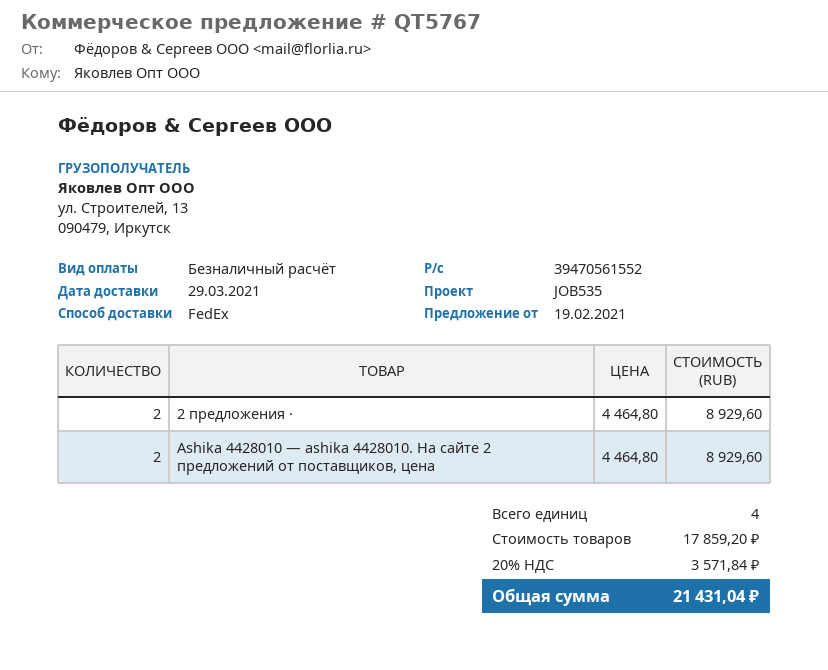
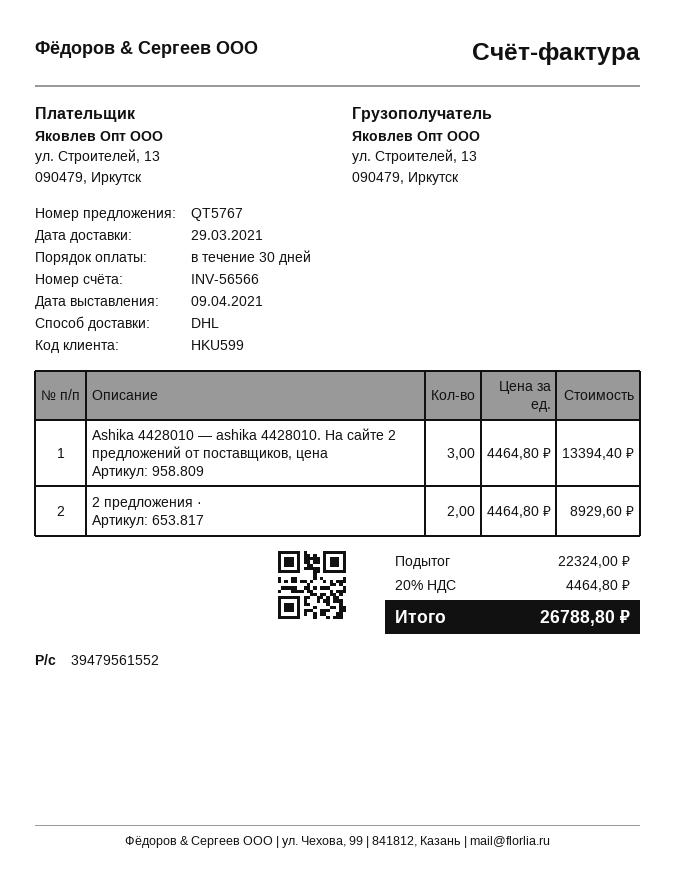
bank account: 39470561552 -> 39479561552
shipping method: FedEx -> DHL
Ashika 4428010 — ashika 4428010. На сайте 2 предложений от поставщиков, цена: 2 x 4464.80 = 8929.60 -> 3 x 4464.80 = 13394.40
subtotal: 17859.20 -> 22324.00
tax: 20% = 3571.84 -> 20% = 4464.80
total: 21431.04 -> 26788.80

